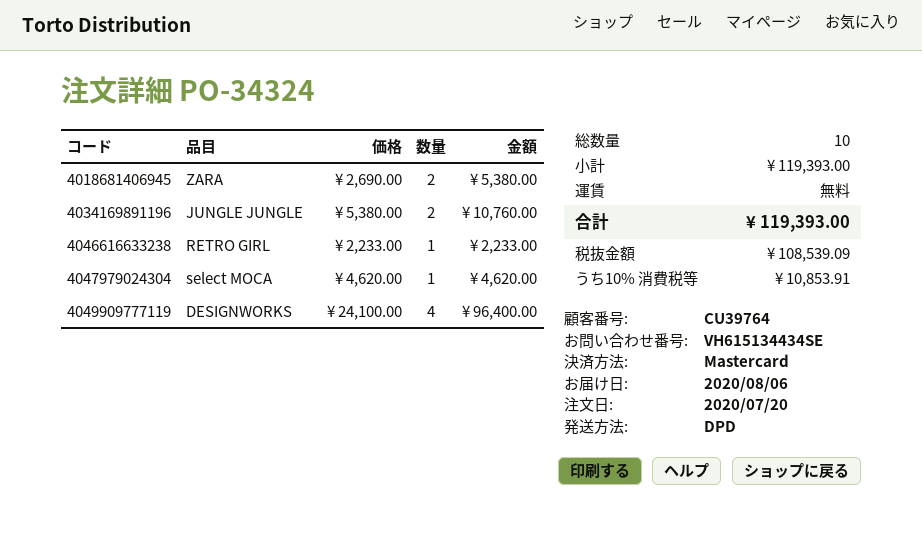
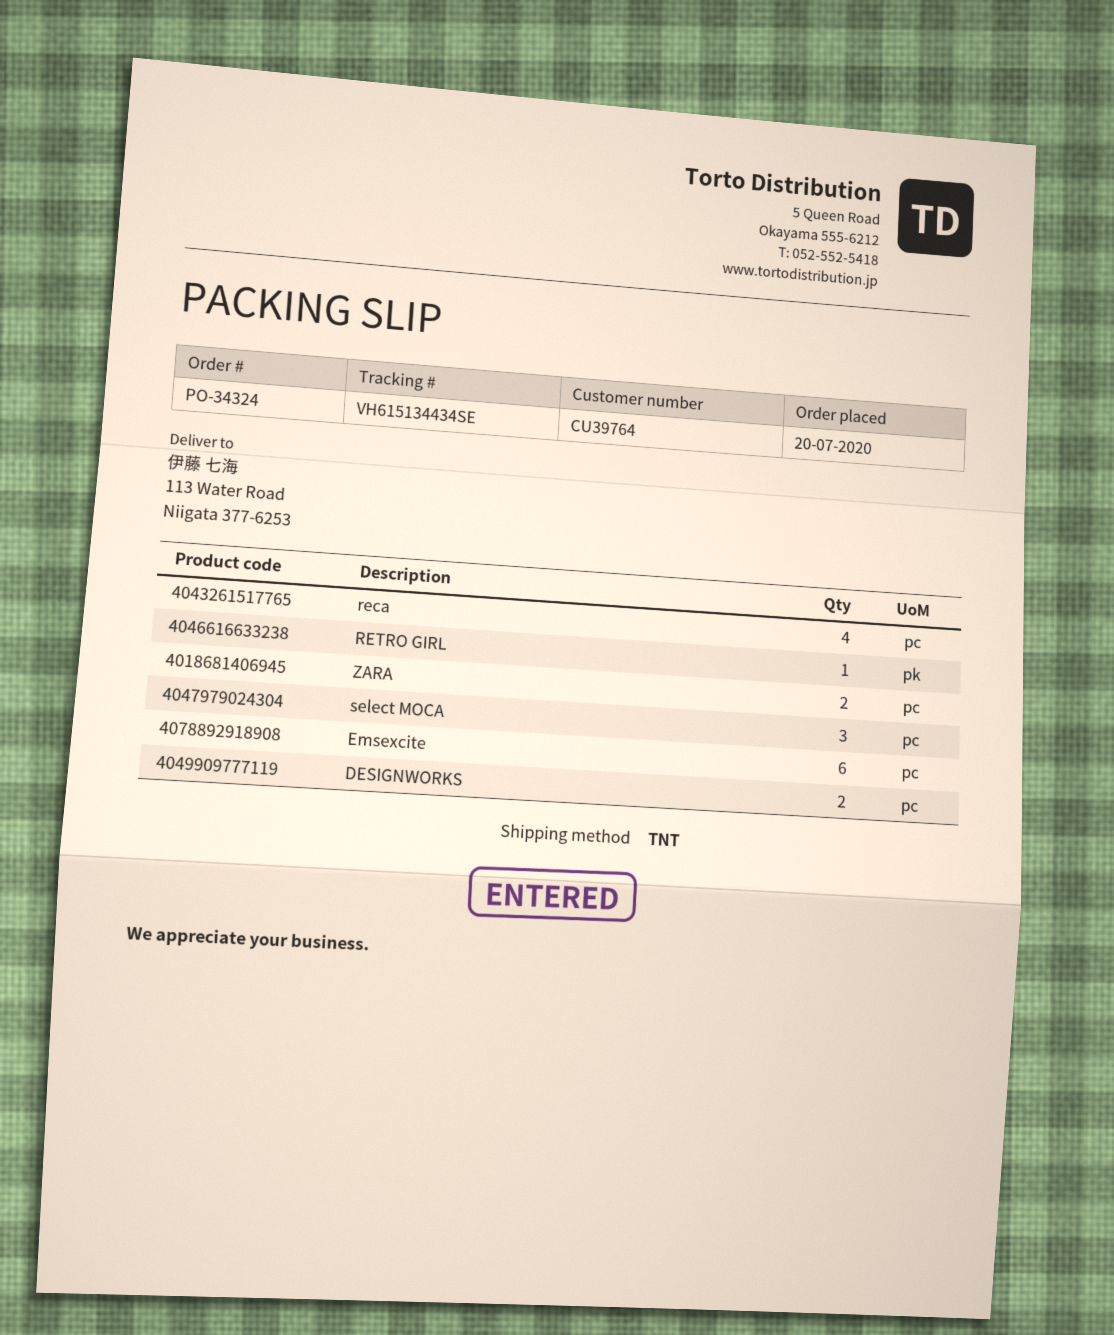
shipping method: DPD -> TNT
JUNGLE JUNGLE: 2 -> none
select MOCA: 1 -> 3
DESIGNWORKS: 4 -> 2
reca: none -> 4
Emsexcite: none -> 6

